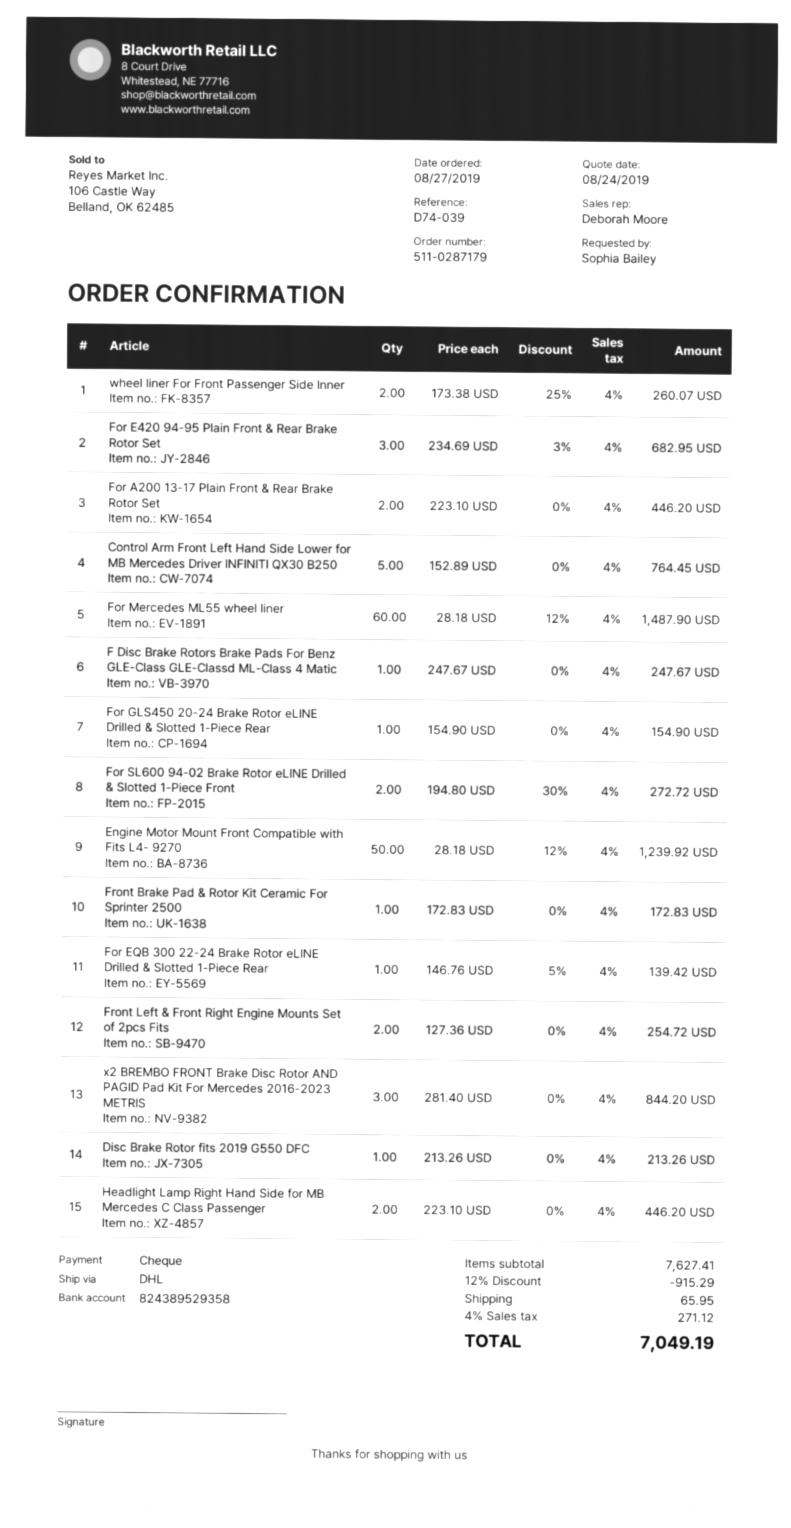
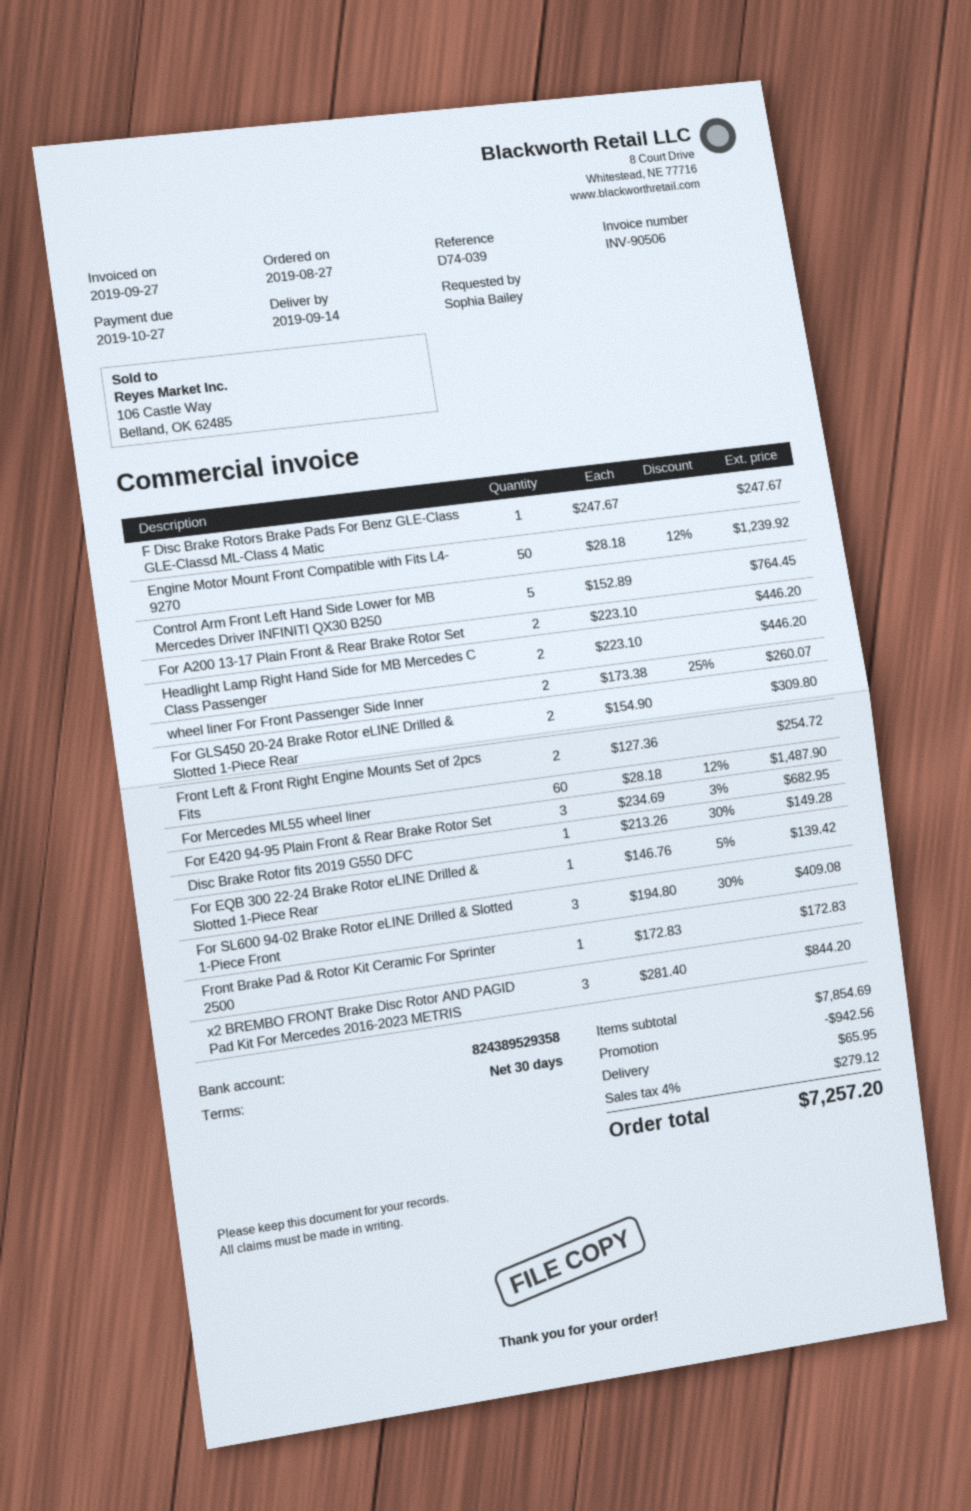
For GLS450 20-24 Brake Rotor eLINE Drilled & Slotted 1-Piece Rear: 1 x 154.90 = 154.90 -> 2 x 154.90 = 309.80
For SL600 94-02 Brake Rotor eLINE Drilled & Slotted 1-Piece Front: 2 x 194.80 - 30% = 272.72 -> 3 x 194.80 - 30% = 409.08
Disc Brake Rotor fits 2019 G550 DFC: 1 x 213.26 = 213.26 -> 1 x 213.26 - 30% = 149.28
subtotal: 7627.41 -> 7854.69
discount: 915.29 -> 942.56
tax: 4% = 271.12 -> 4% = 279.12
total: 7049.19 -> 7257.20

